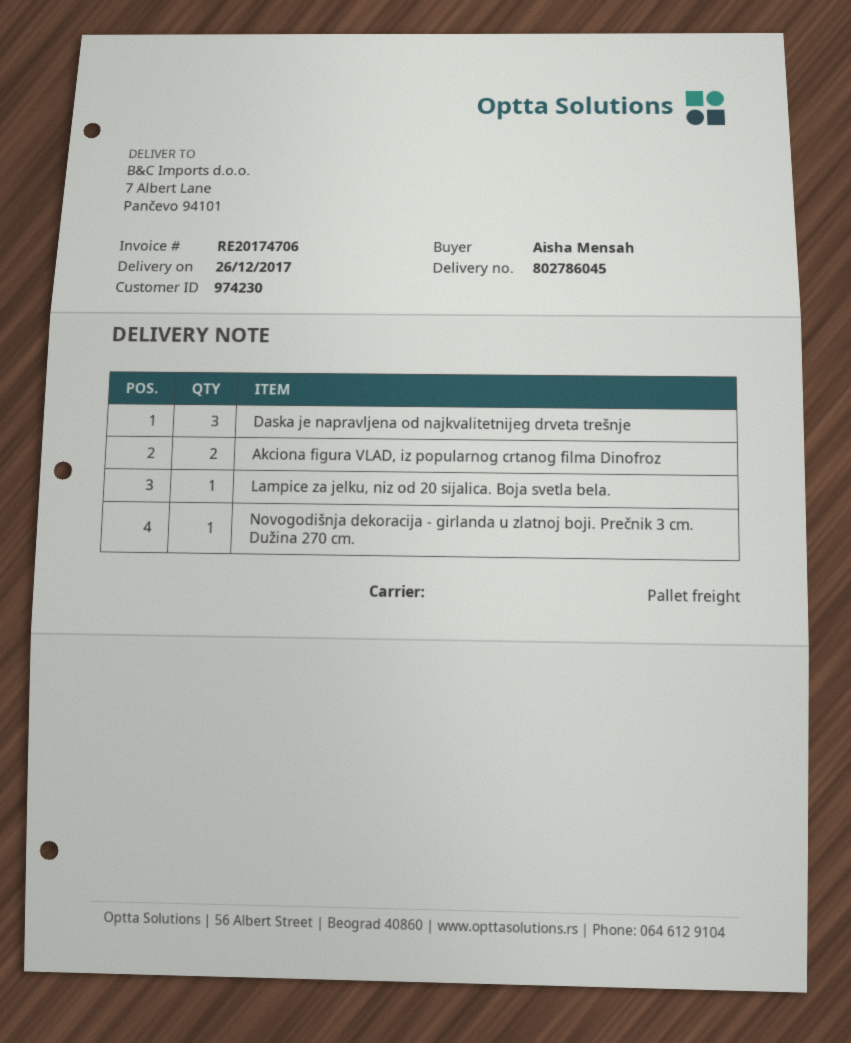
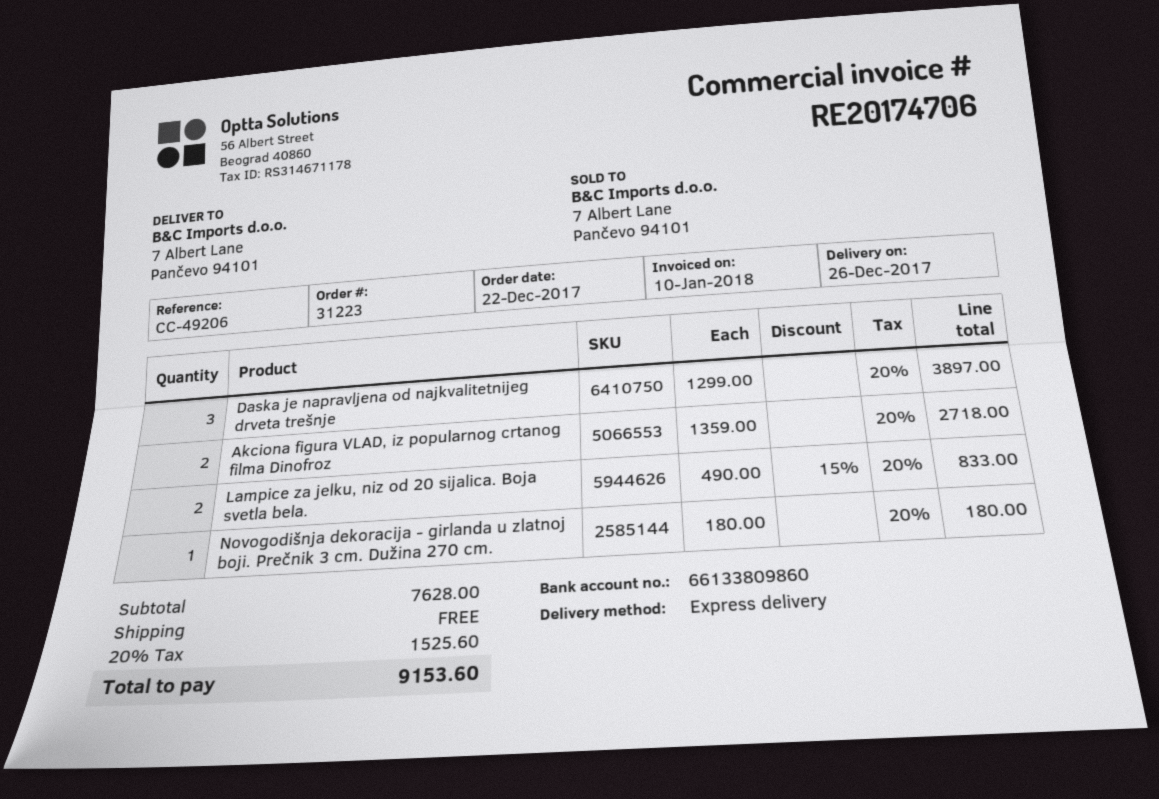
shipping method: pallet freight -> express
Lampice za jelku, niz od 20 sijalica. Boja svetla bela.: 1 -> 2

